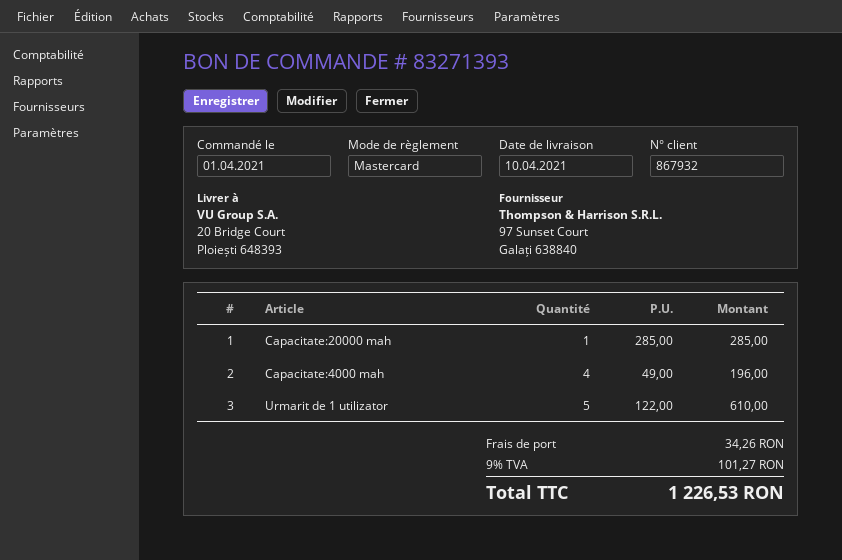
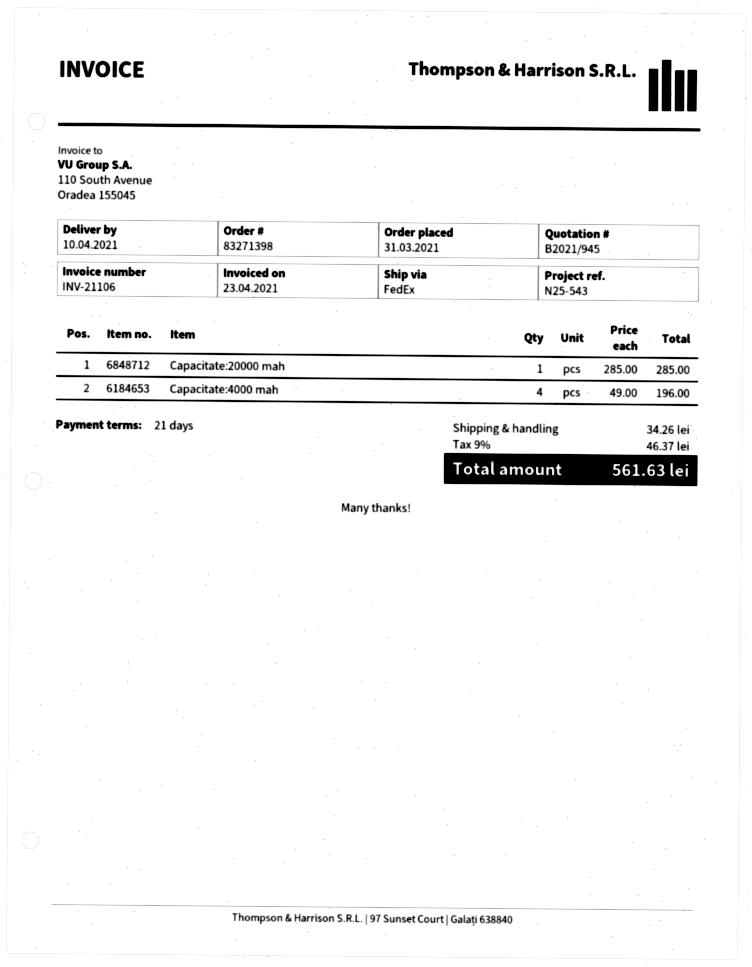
order number: 83271393 -> 83271398
order date: 2021-04-01 -> 2021-03-31
Urmarit de 1 utilizator: 5 x 122.00 = 610.00 -> none
tax: 9% = 101.27 -> 9% = 46.37
total: 1226.53 -> 561.63

